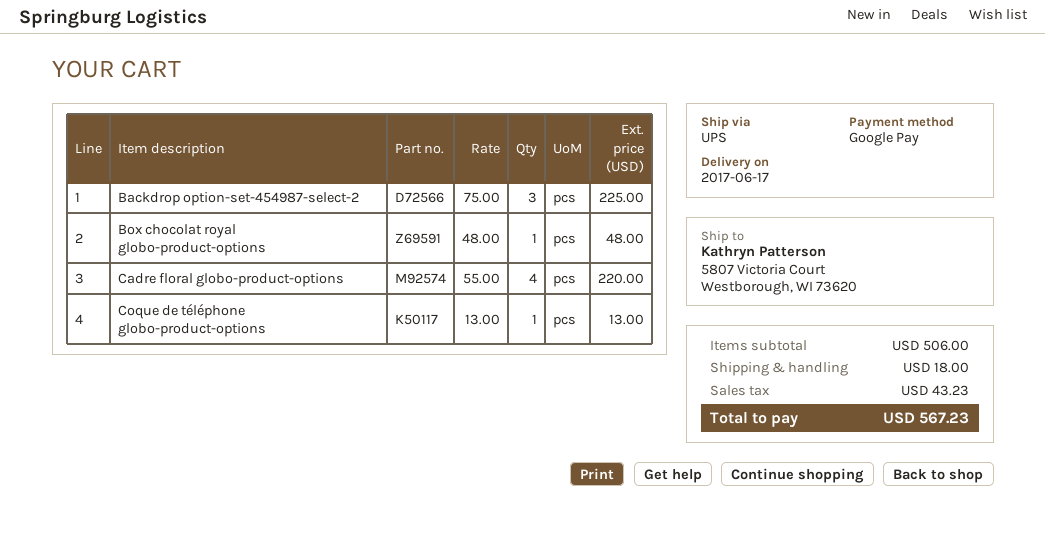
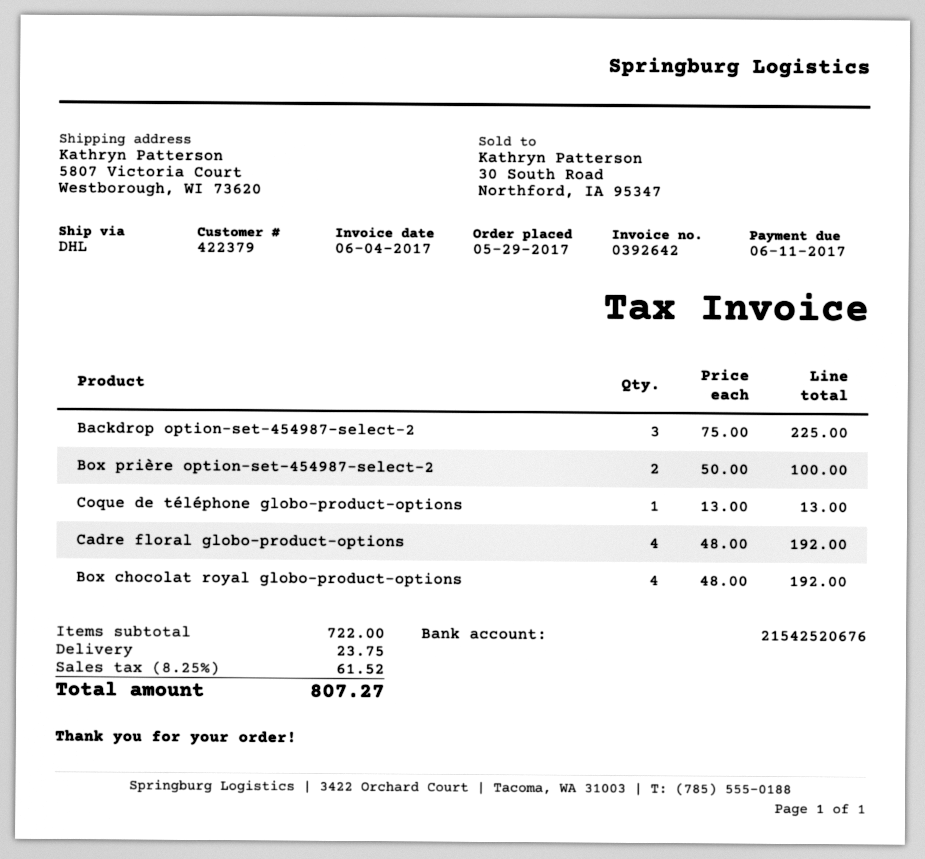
shipping method: UPS -> DHL
Box chocolat royal globo-product-options: 1 x 48.00 = 48.00 -> 4 x 48.00 = 192.00
Cadre floral globo-product-options: 4 x 55.00 = 220.00 -> 4 x 48.00 = 192.00
Box prière option-set-454987-select-2: none -> 2 x 50.00 = 100.00
subtotal: 506.00 -> 722.00
shipping: 18.00 -> 23.75
tax: 43.23 -> 61.52
total: 567.23 -> 807.27

